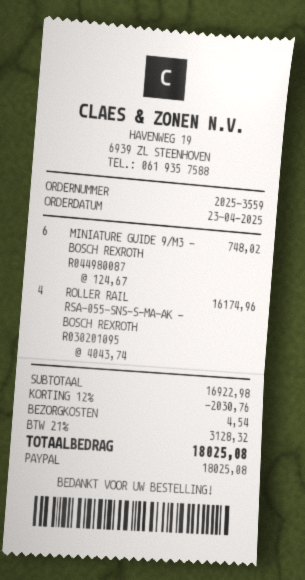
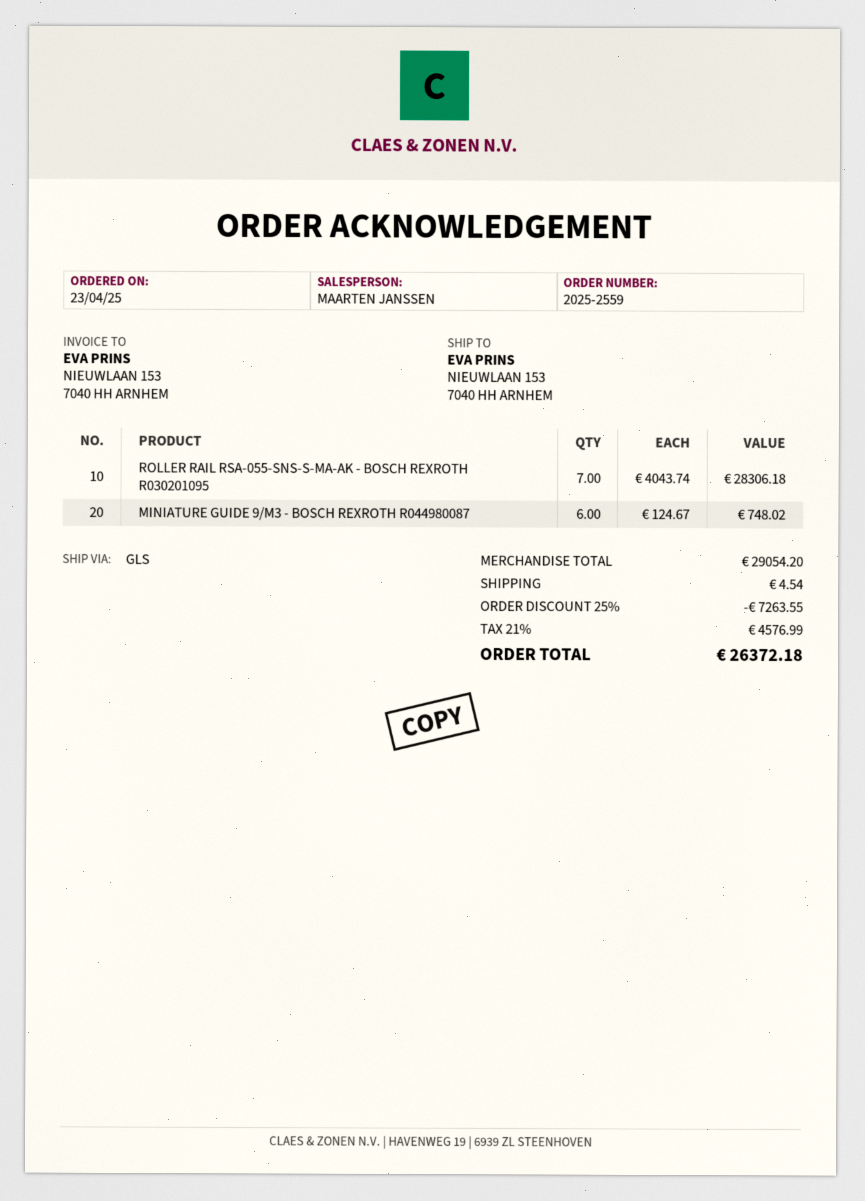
order number: 2025-3559 -> 2025-2559
ROLLER RAIL RSA-055-SNS-S-MA-AK - BOSCH REXROTH R030201095: 4 x 4043.74 = 16174.96 -> 7 x 4043.74 = 28306.18
subtotal: 16922.98 -> 29054.20
discount: 12% = 2030.76 -> 25% = 7263.55
tax: 21% = 3128.32 -> 21% = 4576.99
total: 18025.08 -> 26372.18

